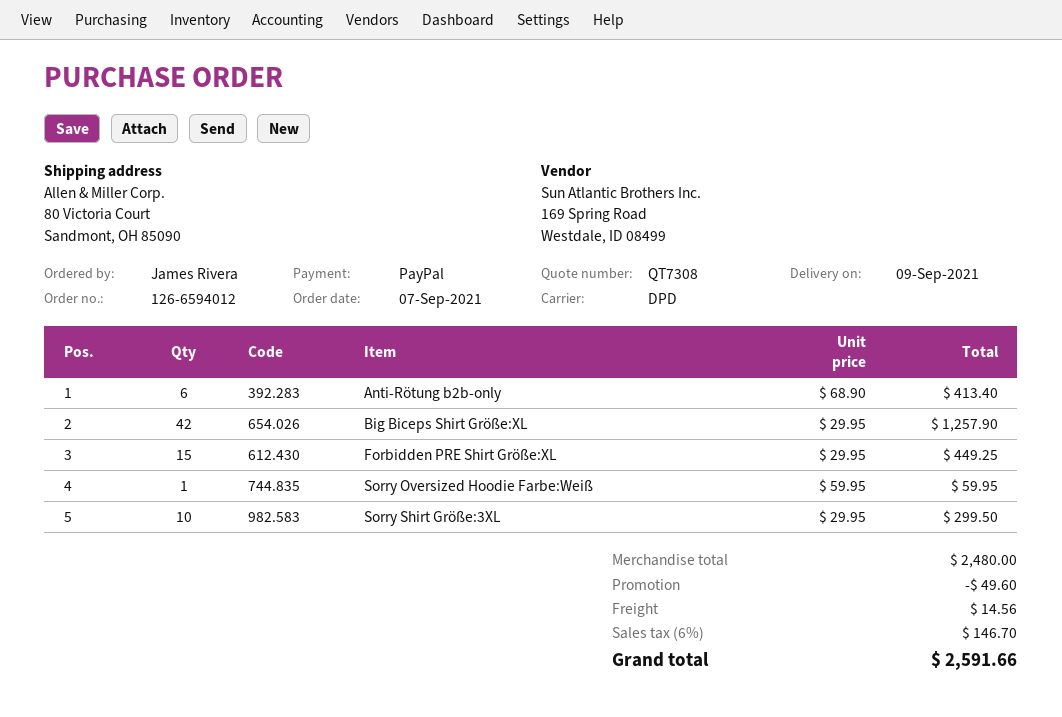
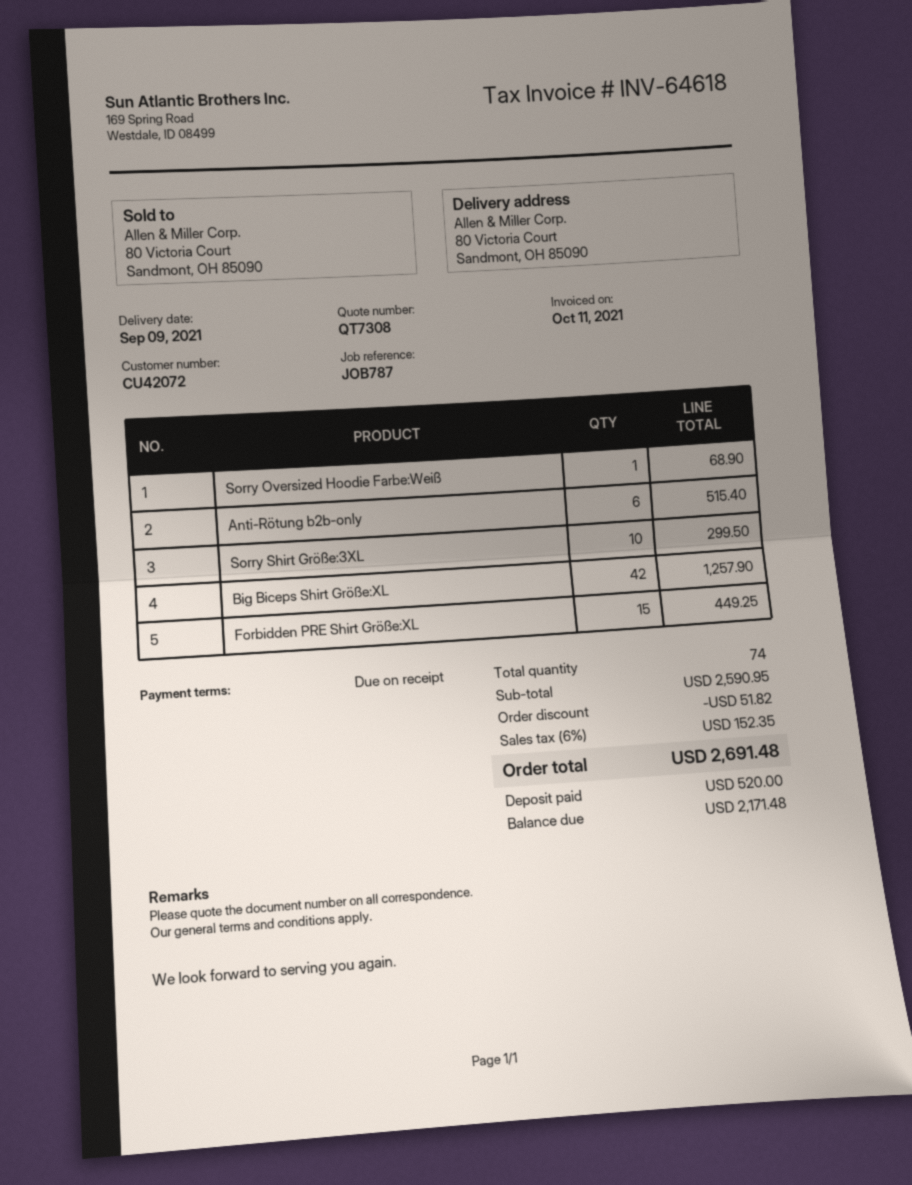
Anti-Rötung b2b-only: 6 for 413.40 -> 6 for 515.40
Sorry Oversized Hoodie Farbe:Weiß: 1 for 59.95 -> 1 for 68.90
subtotal: 2480.00 -> 2590.95
discount: 49.60 -> 51.82
shipping: 14.56 -> none
tax: 6% = 146.70 -> 6% = 152.35
total: 2591.66 -> 2691.48

